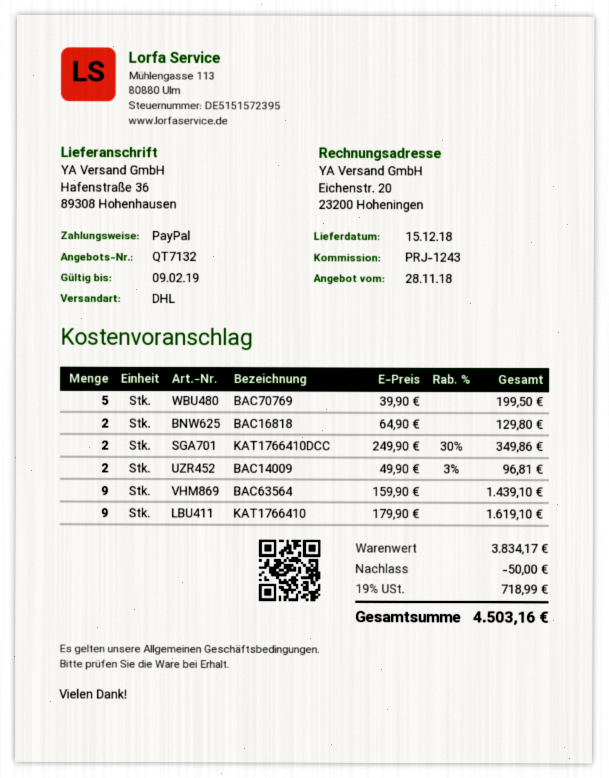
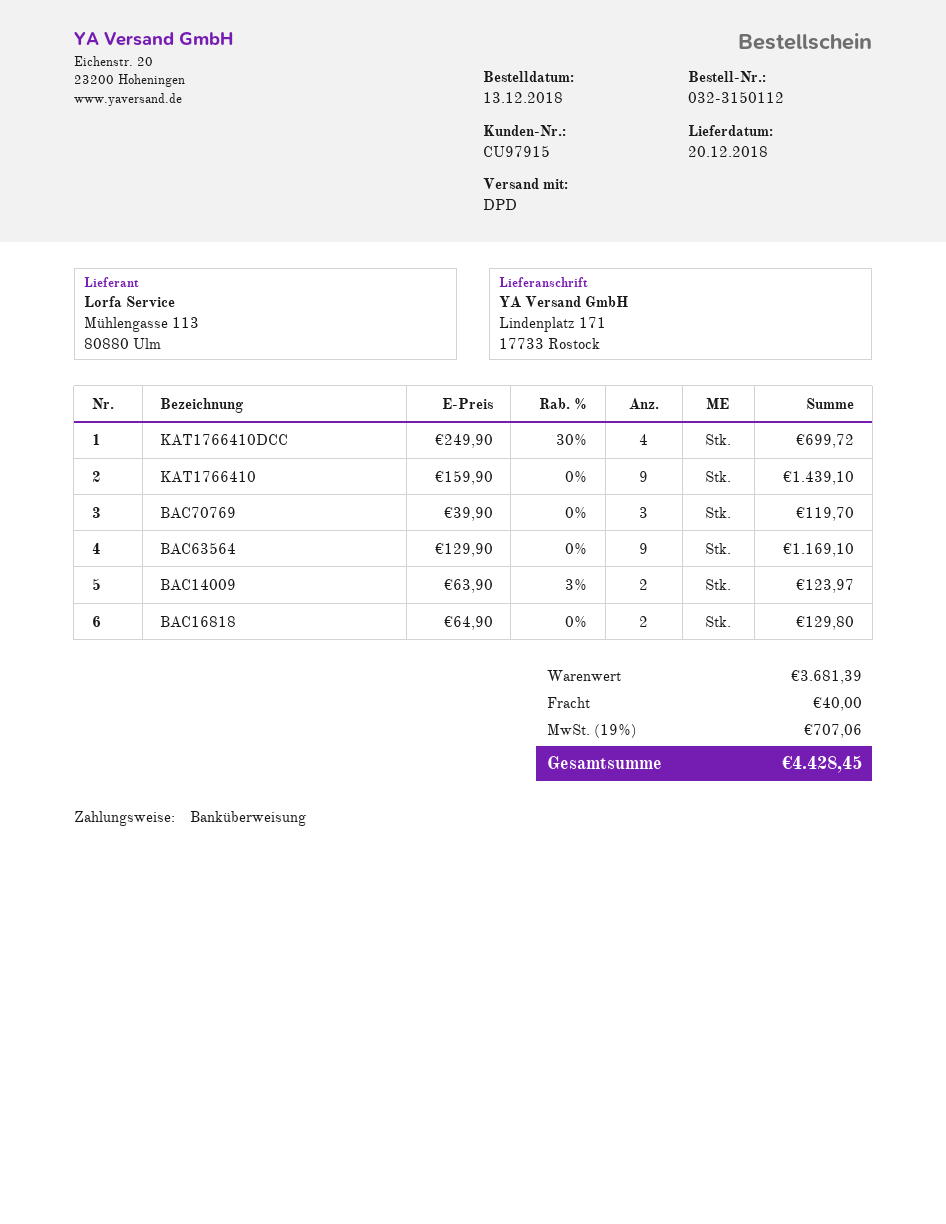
delivery date: 2018-12-15 -> 2018-12-20
payment method: PayPal -> bank transfer
shipping method: DHL -> DPD
ship to: Hafenstraße 36, 89308 Hohenhausen -> Lindenplatz 171, 17733 Rostock
BAC70769: 5 x 39.90 = 199.50 -> 3 x 39.90 = 119.70
KAT1766410DCC: 2 x 249.90 - 30% = 349.86 -> 4 x 249.90 - 30% = 699.72
BAC14009: 2 x 49.90 - 3% = 96.81 -> 2 x 63.90 - 3% = 123.97
BAC63564: 9 x 159.90 = 1439.10 -> 9 x 129.90 = 1169.10
KAT1766410: 9 x 179.90 = 1619.10 -> 9 x 159.90 = 1439.10
subtotal: 3834.17 -> 3681.39
discount: 50.00 -> none
shipping: none -> 40.00
tax: 19% = 718.99 -> 19% = 707.06
total: 4503.16 -> 4428.45

